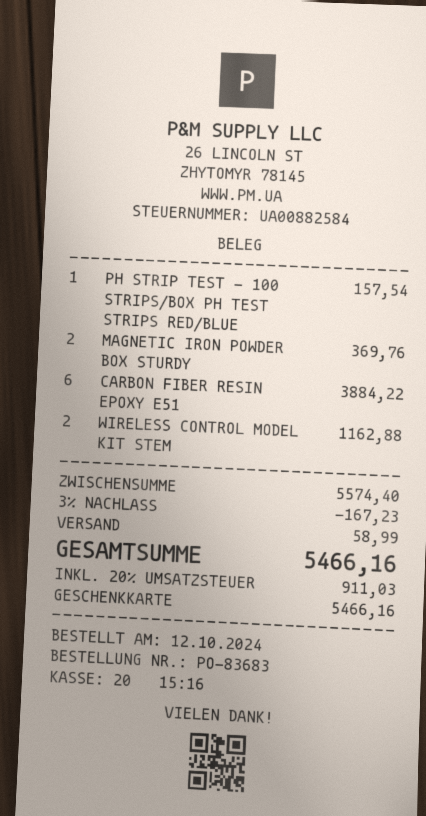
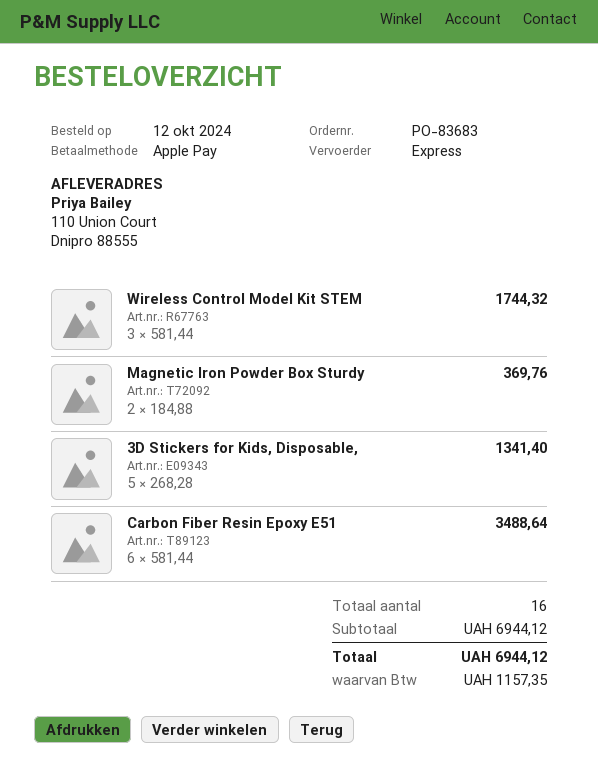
payment method: gift card -> Apple Pay
PH STRIP TEST - 100 STRIPS/BOX PH TEST STRIPS RED/BLUE: 1 for 157.54 -> none
CARBON FIBER RESIN EPOXY E51: 6 for 3884.22 -> 6 for 3488.64
WIRELESS CONTROL MODEL KIT STEM: 2 for 1162.88 -> 3 for 1744.32
3D Stickers for Kids, Disposable,: none -> 5 for 1341.40
subtotal: 5574.40 -> 6944.12
discount: 3% = 167.23 -> none
shipping: 58.99 -> none
tax: 911.03 -> 1157.35
total: 5466.16 -> 6944.12

